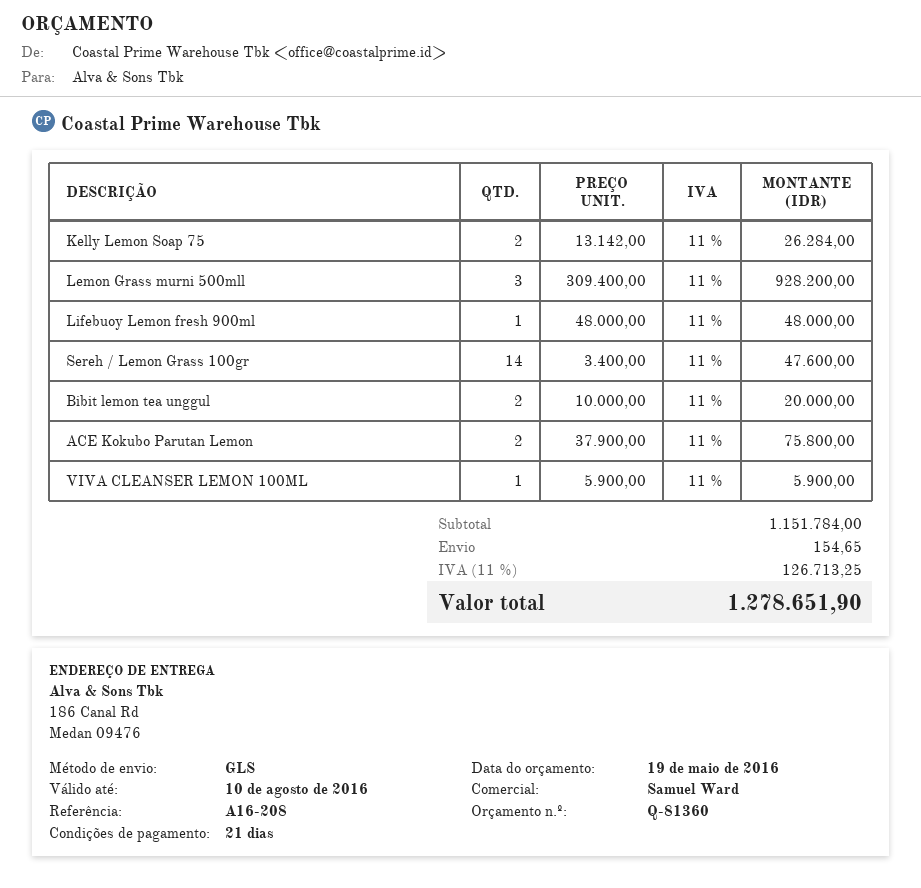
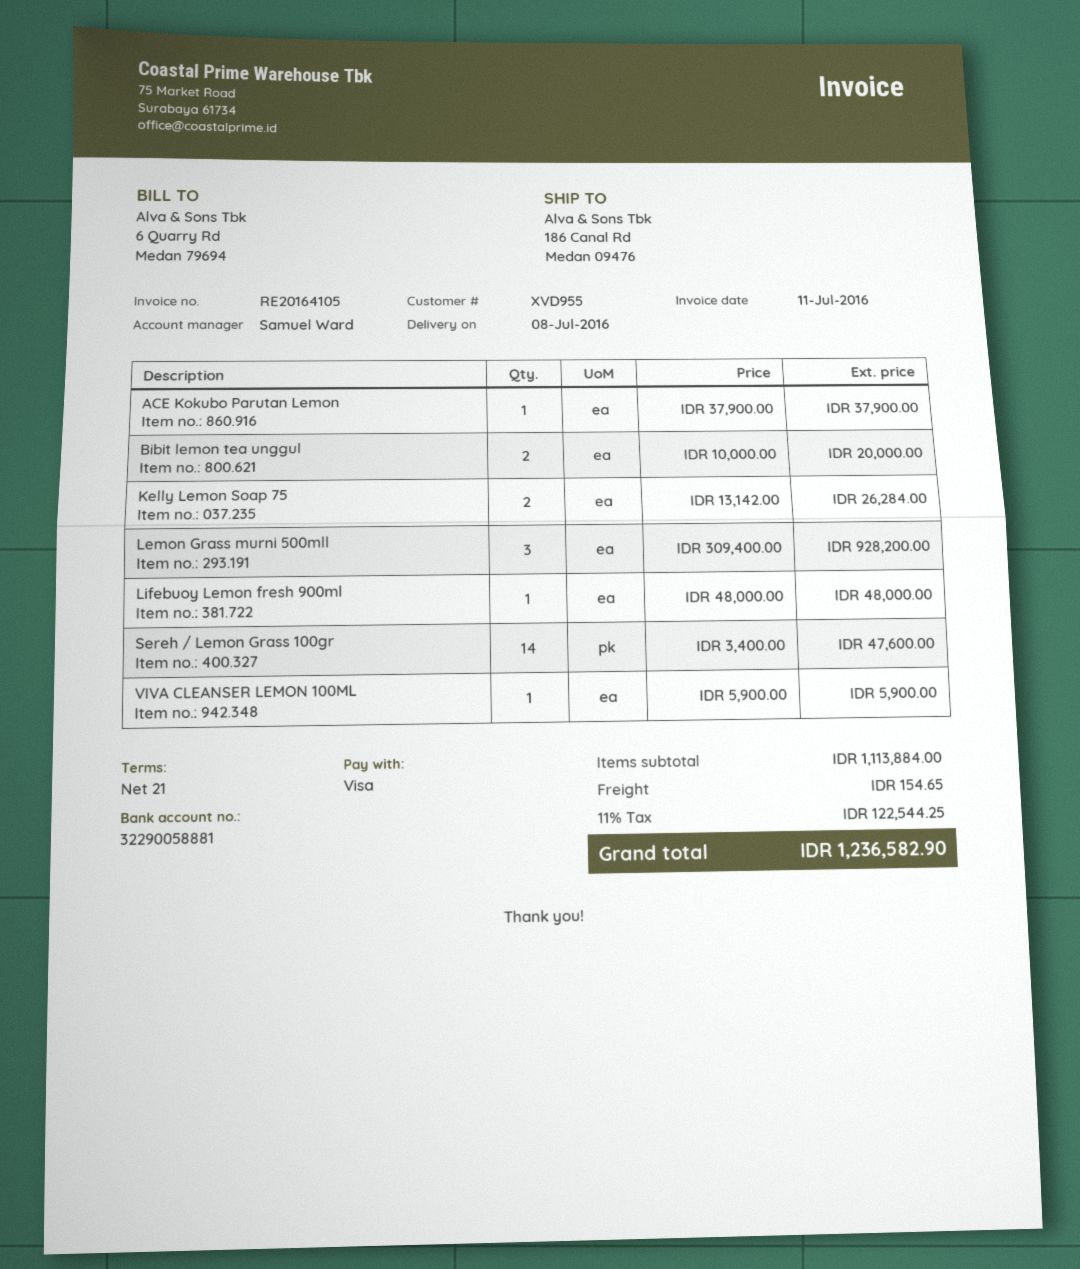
ACE Kokubo Parutan Lemon: 2 x 37900.00 = 75800.00 -> 1 x 37900.00 = 37900.00
subtotal: 1151784.00 -> 1113884.00
tax: 11% = 126713.25 -> 11% = 122544.25
total: 1278651.90 -> 1236582.90

